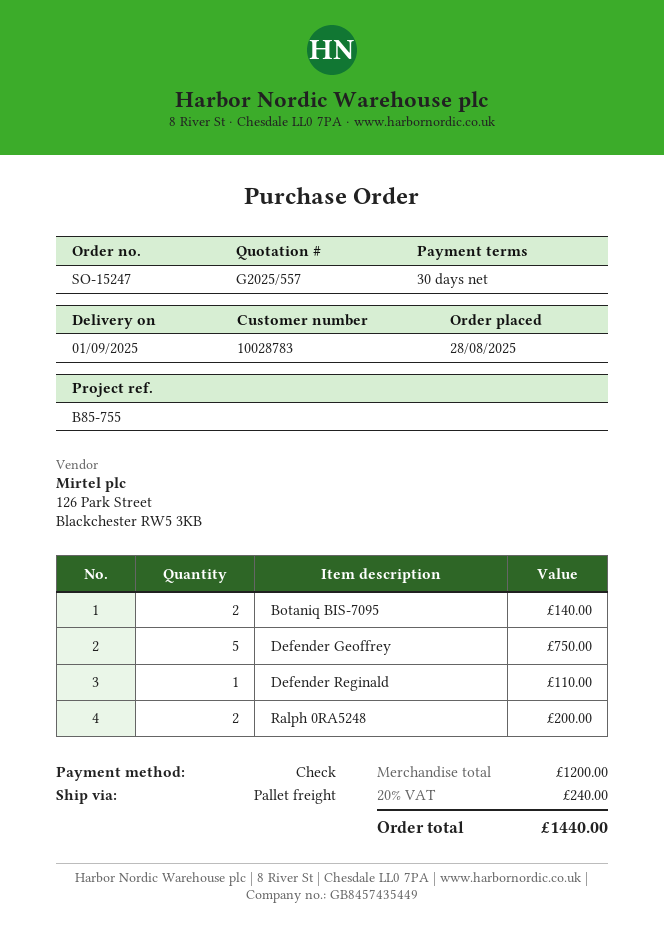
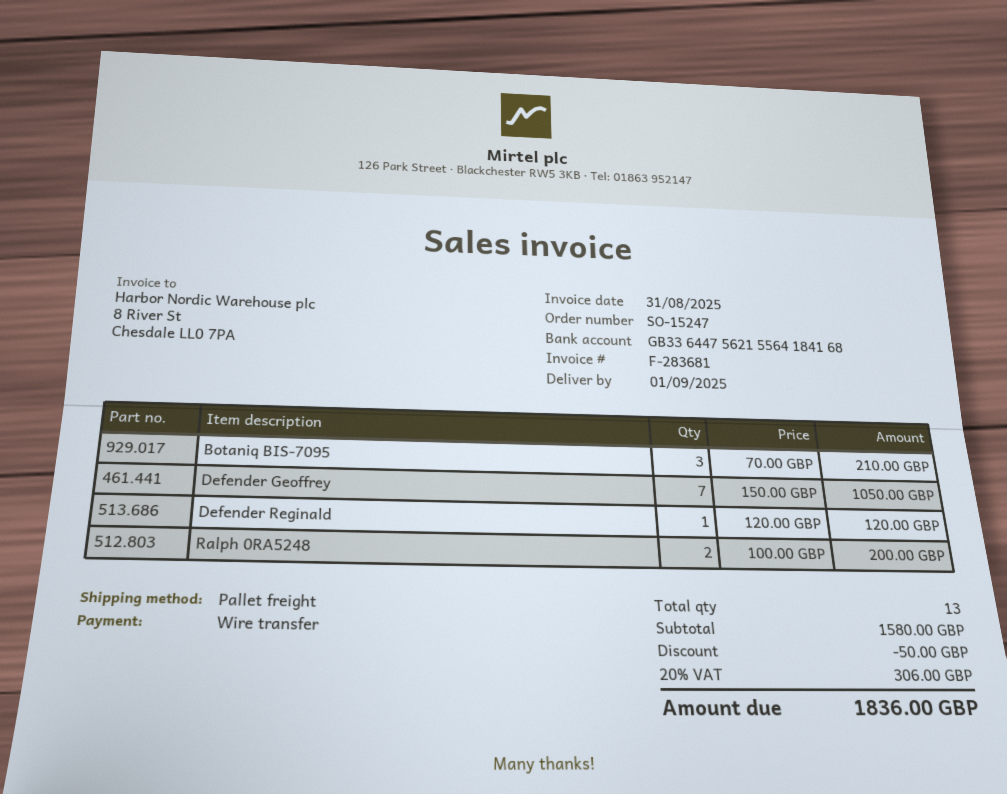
payment method: cheque -> bank transfer
Botaniq BIS-7095: 2 for 140.00 -> 3 for 210.00
Defender Geoffrey: 5 for 750.00 -> 7 for 1050.00
Defender Reginald: 1 for 110.00 -> 1 for 120.00
subtotal: 1200.00 -> 1580.00
discount: none -> 50.00
tax: 20% = 240.00 -> 20% = 306.00
total: 1440.00 -> 1836.00

